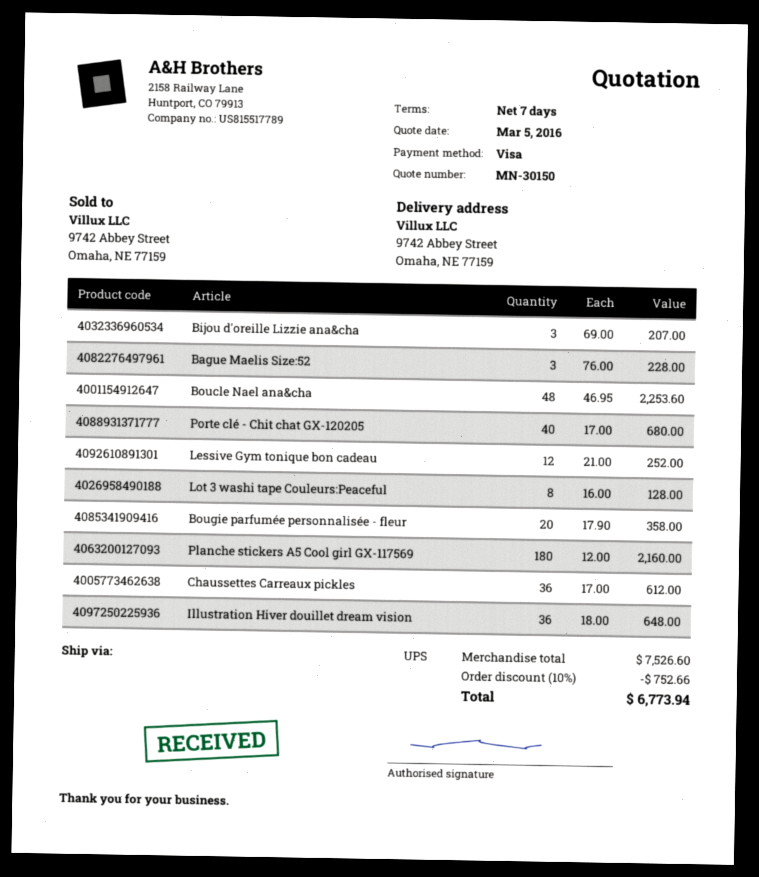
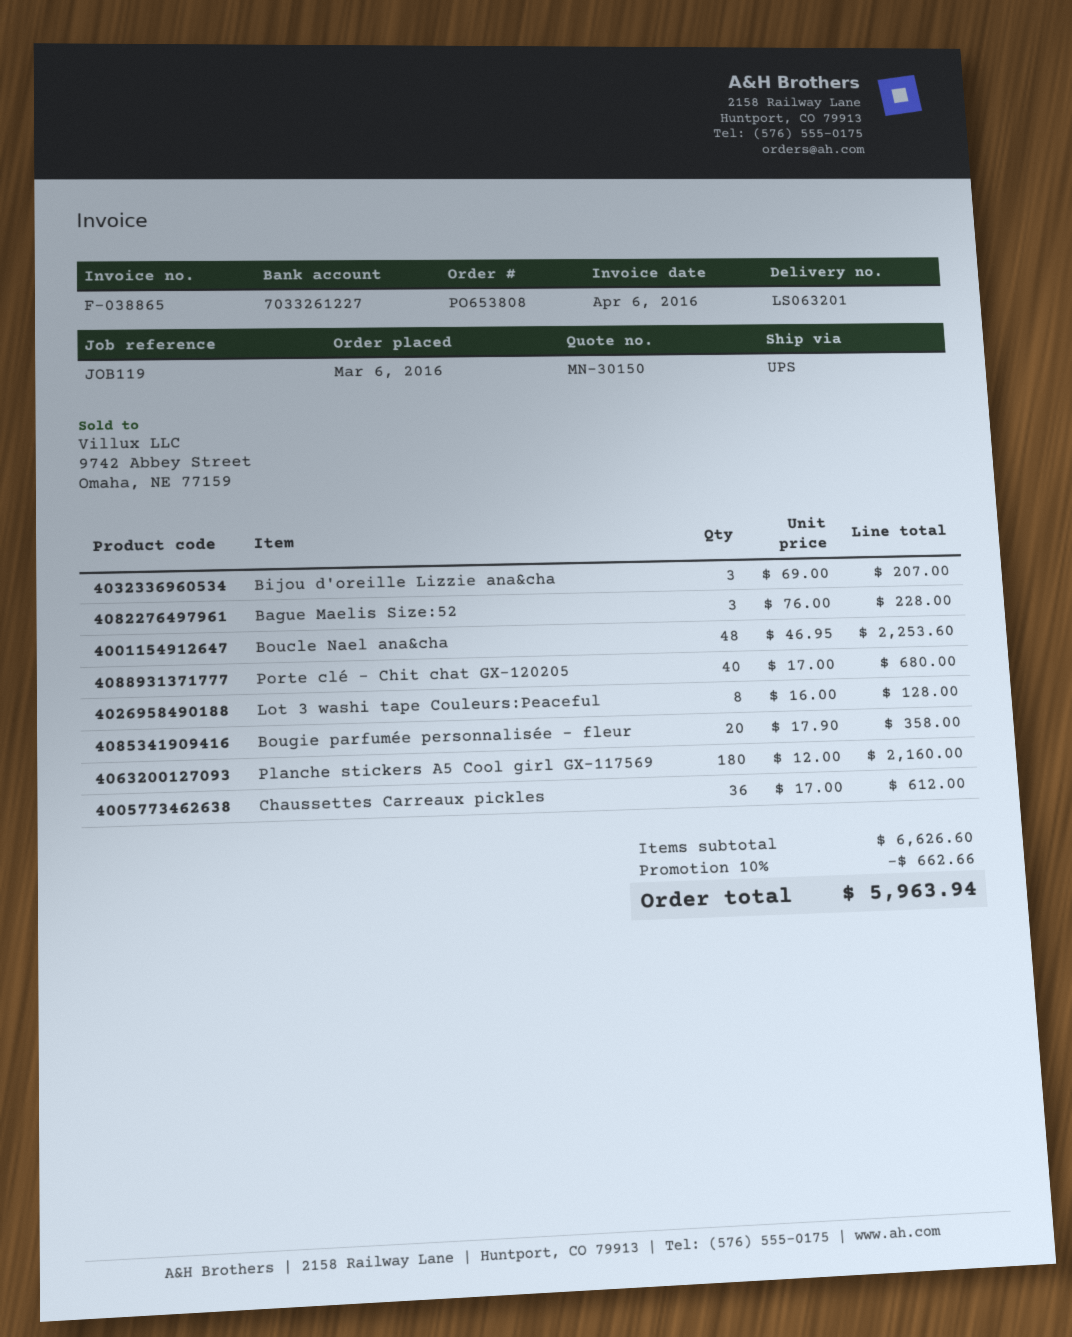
Lessive Gym tonique bon cadeau: 12 x 21.00 = 252.00 -> none
Illustration Hiver douillet dream vision: 36 x 18.00 = 648.00 -> none
subtotal: 7526.60 -> 6626.60
discount: 10% = 752.66 -> 10% = 662.66
total: 6773.94 -> 5963.94

